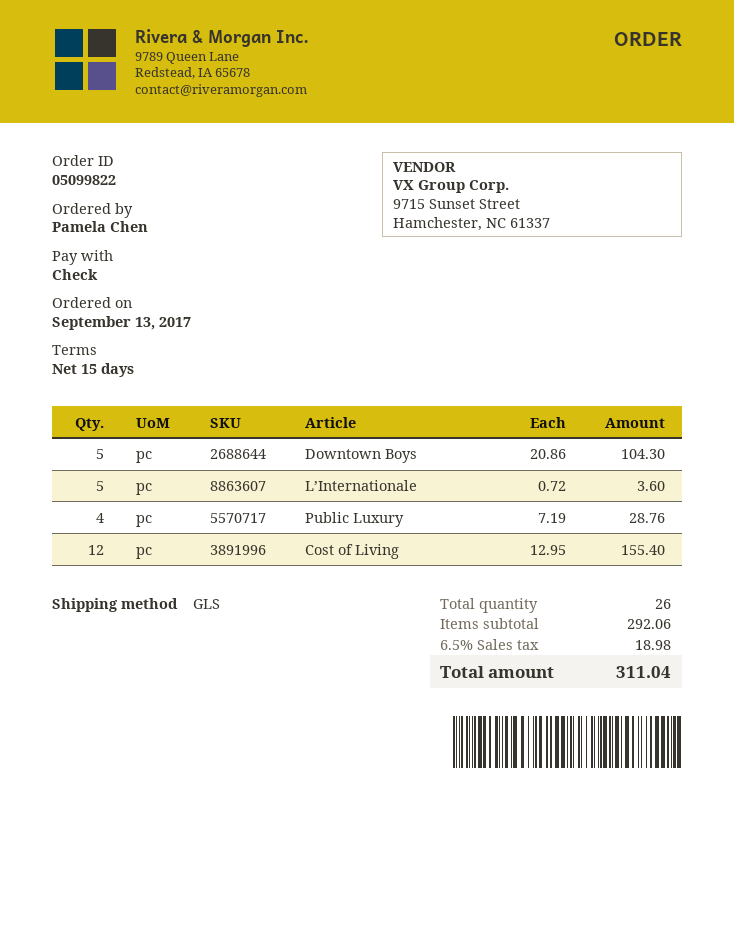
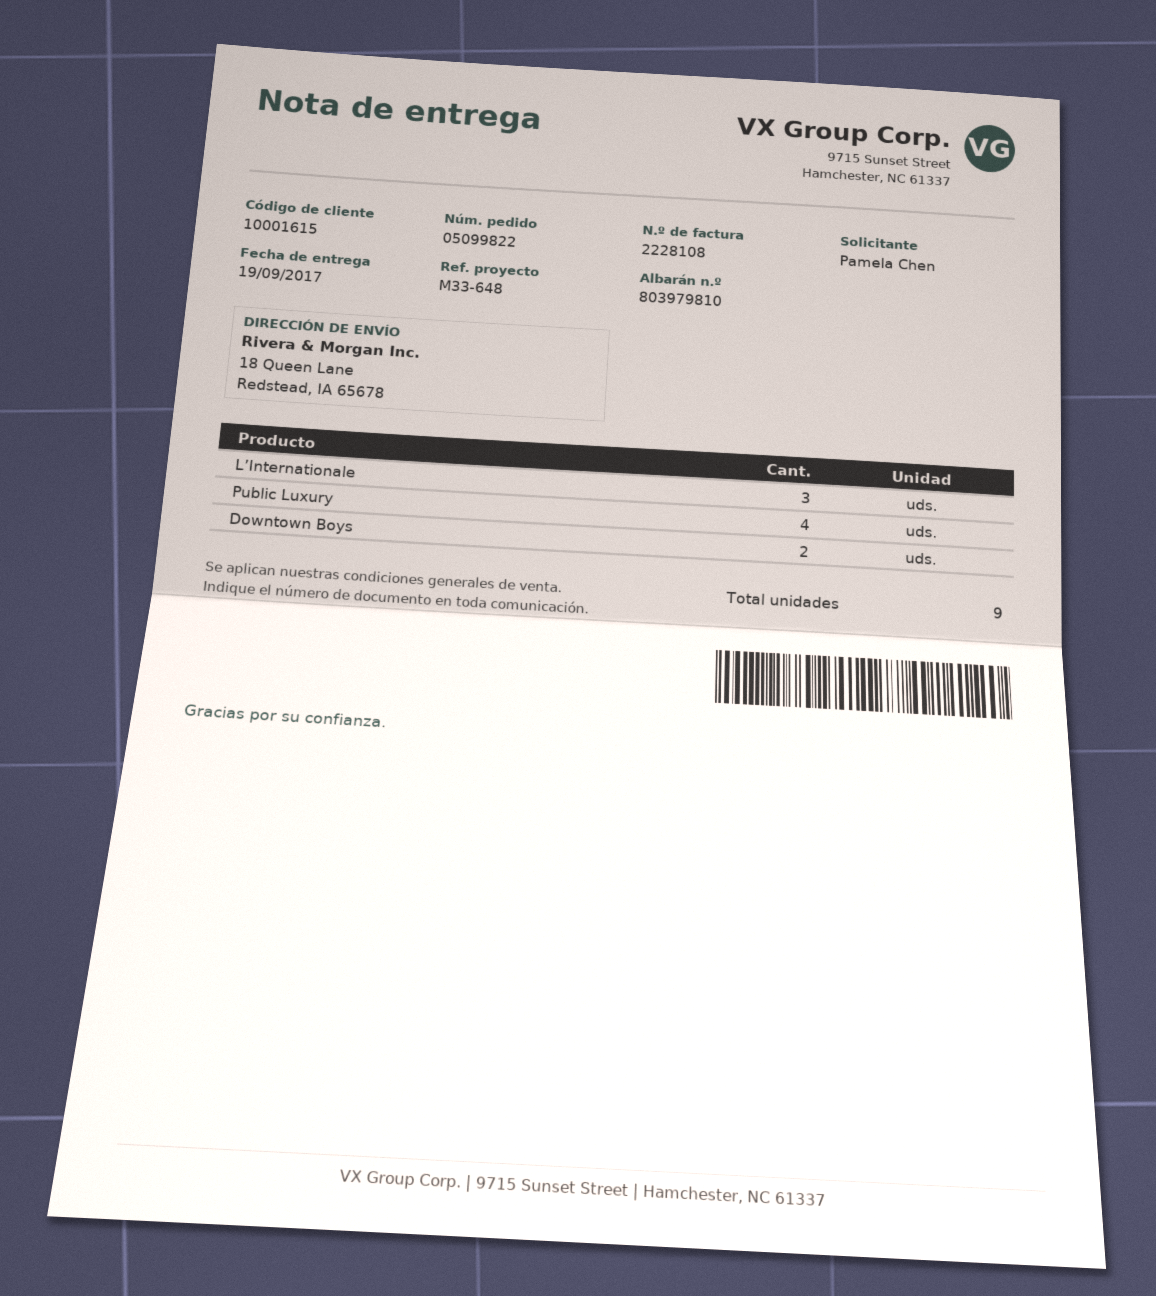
Downtown Boys: 5 -> 2
L’Internationale: 5 -> 3
Cost of Living: 12 -> none
total quantity: 26 -> 9

